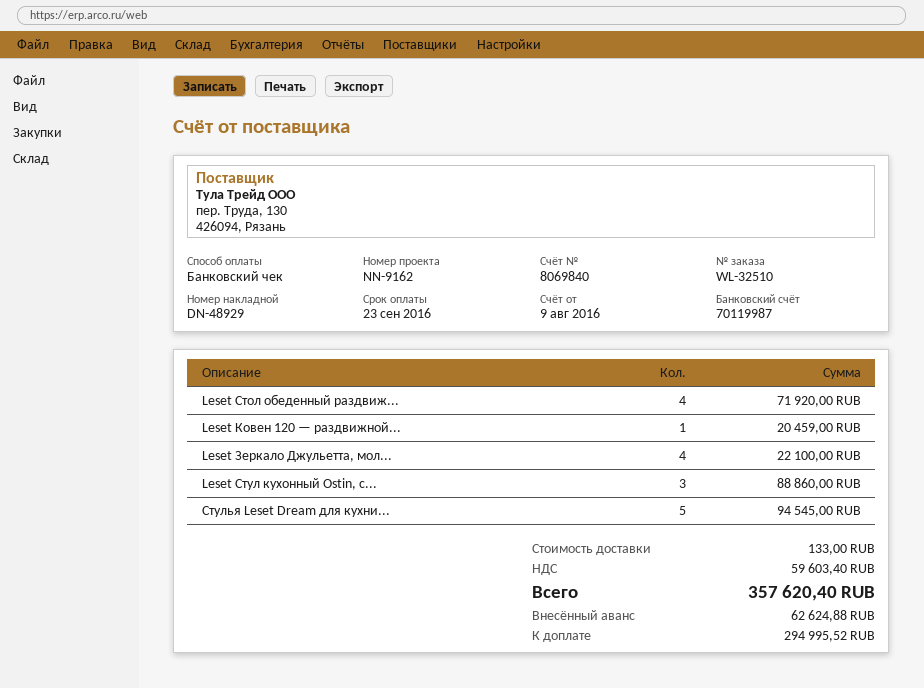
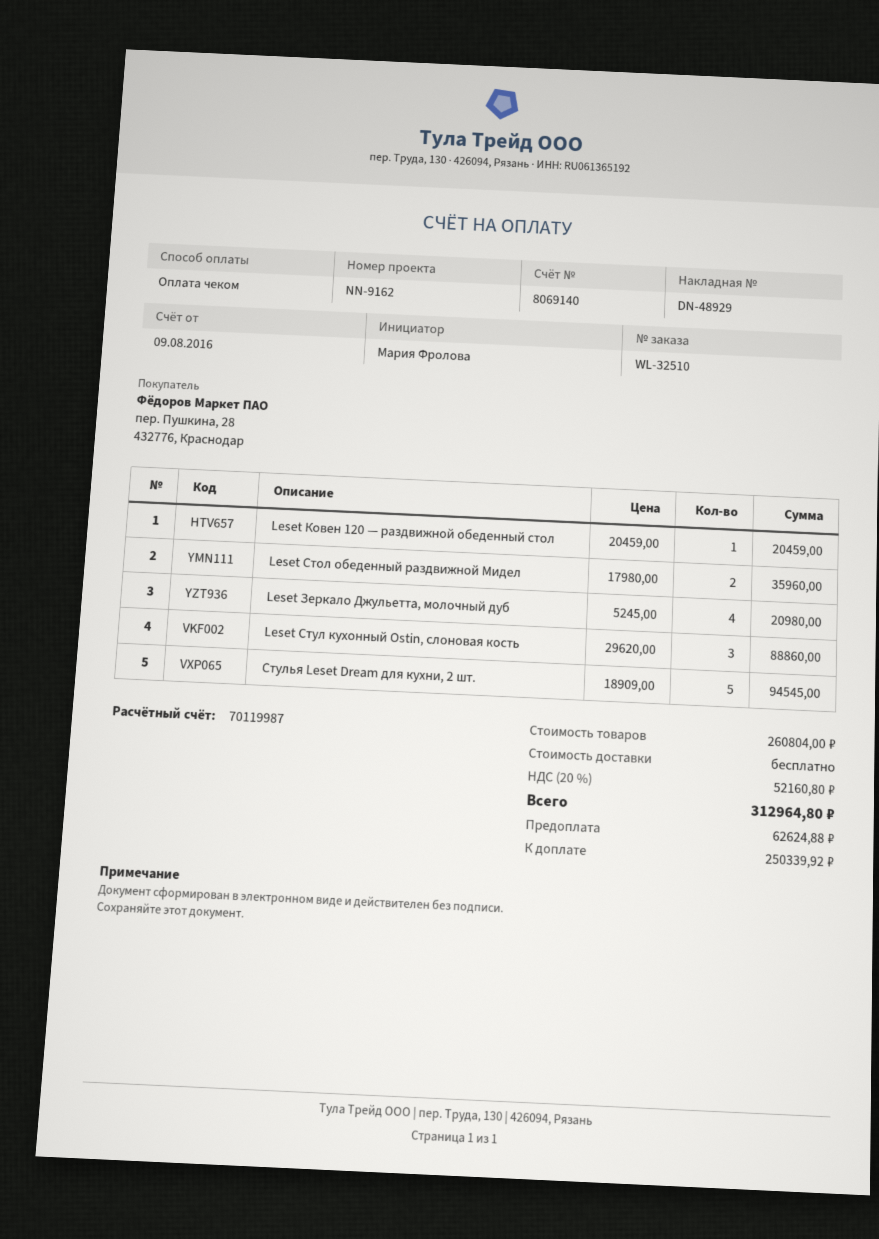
invoice number: 8069840 -> 8069140
Leset Стол обеденный раздвиж...: 4 for 71920.00 -> 2 for 35960.00
Leset Зеркало Джульетта, мол...: 4 for 22100.00 -> 4 for 20980.00
shipping: 133.00 -> 0.00
tax: 59603.40 -> 52160.80
total: 357620.40 -> 312964.80
balance: 294995.52 -> 250339.92

